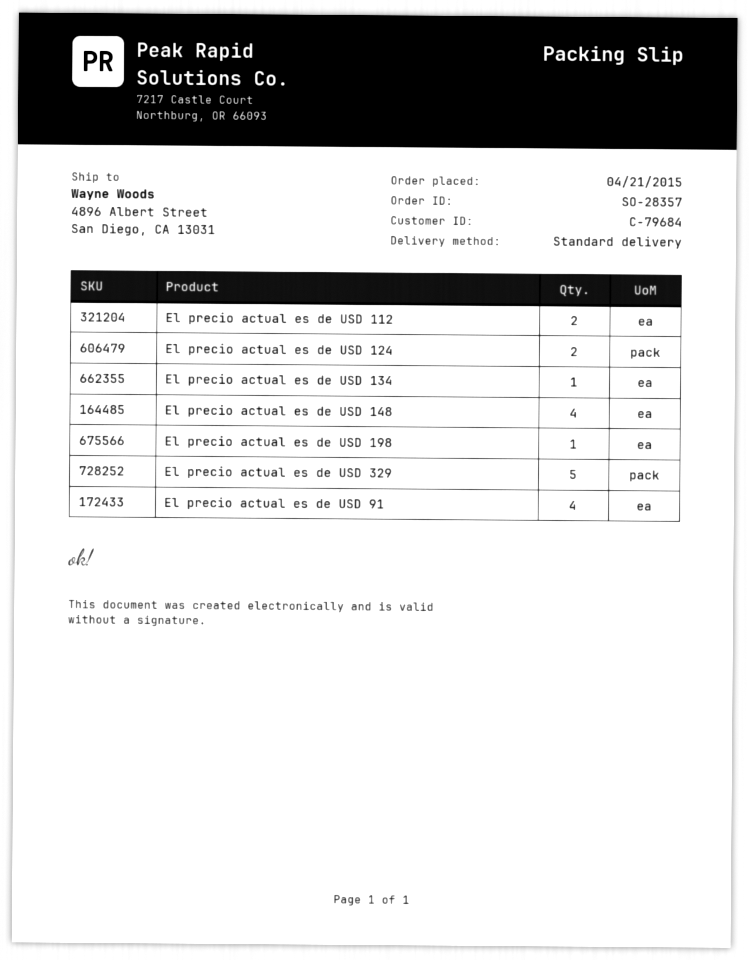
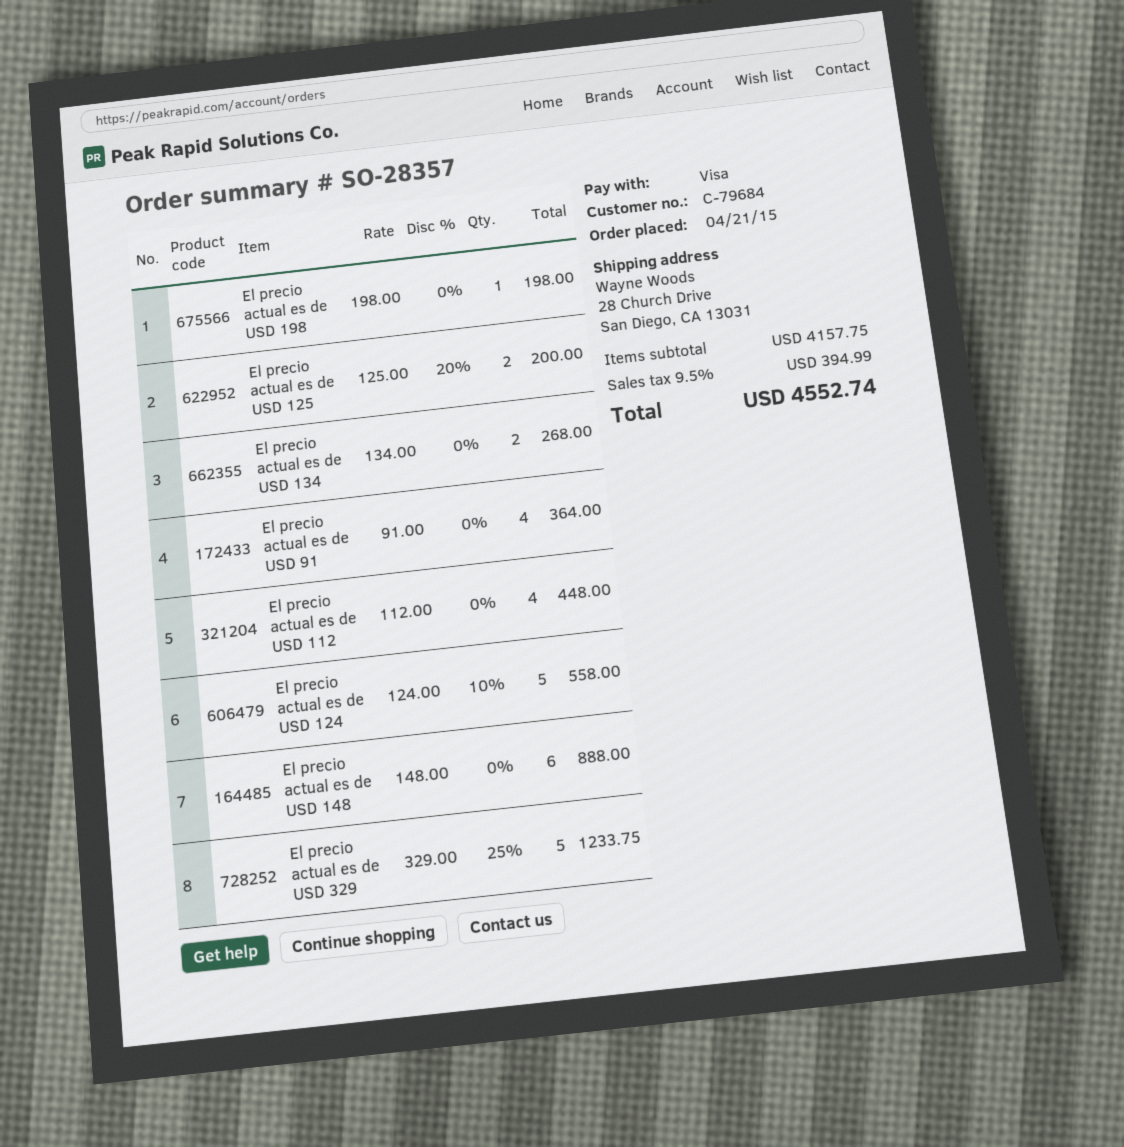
ship to: 4896 Albert Street, San Diego, CA 13031 -> 28 Church Drive, San Diego, CA 13031
El precio actual es de USD 112: 2 -> 4
El precio actual es de USD 124: 2 -> 5
El precio actual es de USD 134: 1 -> 2
El precio actual es de USD 148: 4 -> 6
El precio actual es de USD 125: none -> 2

